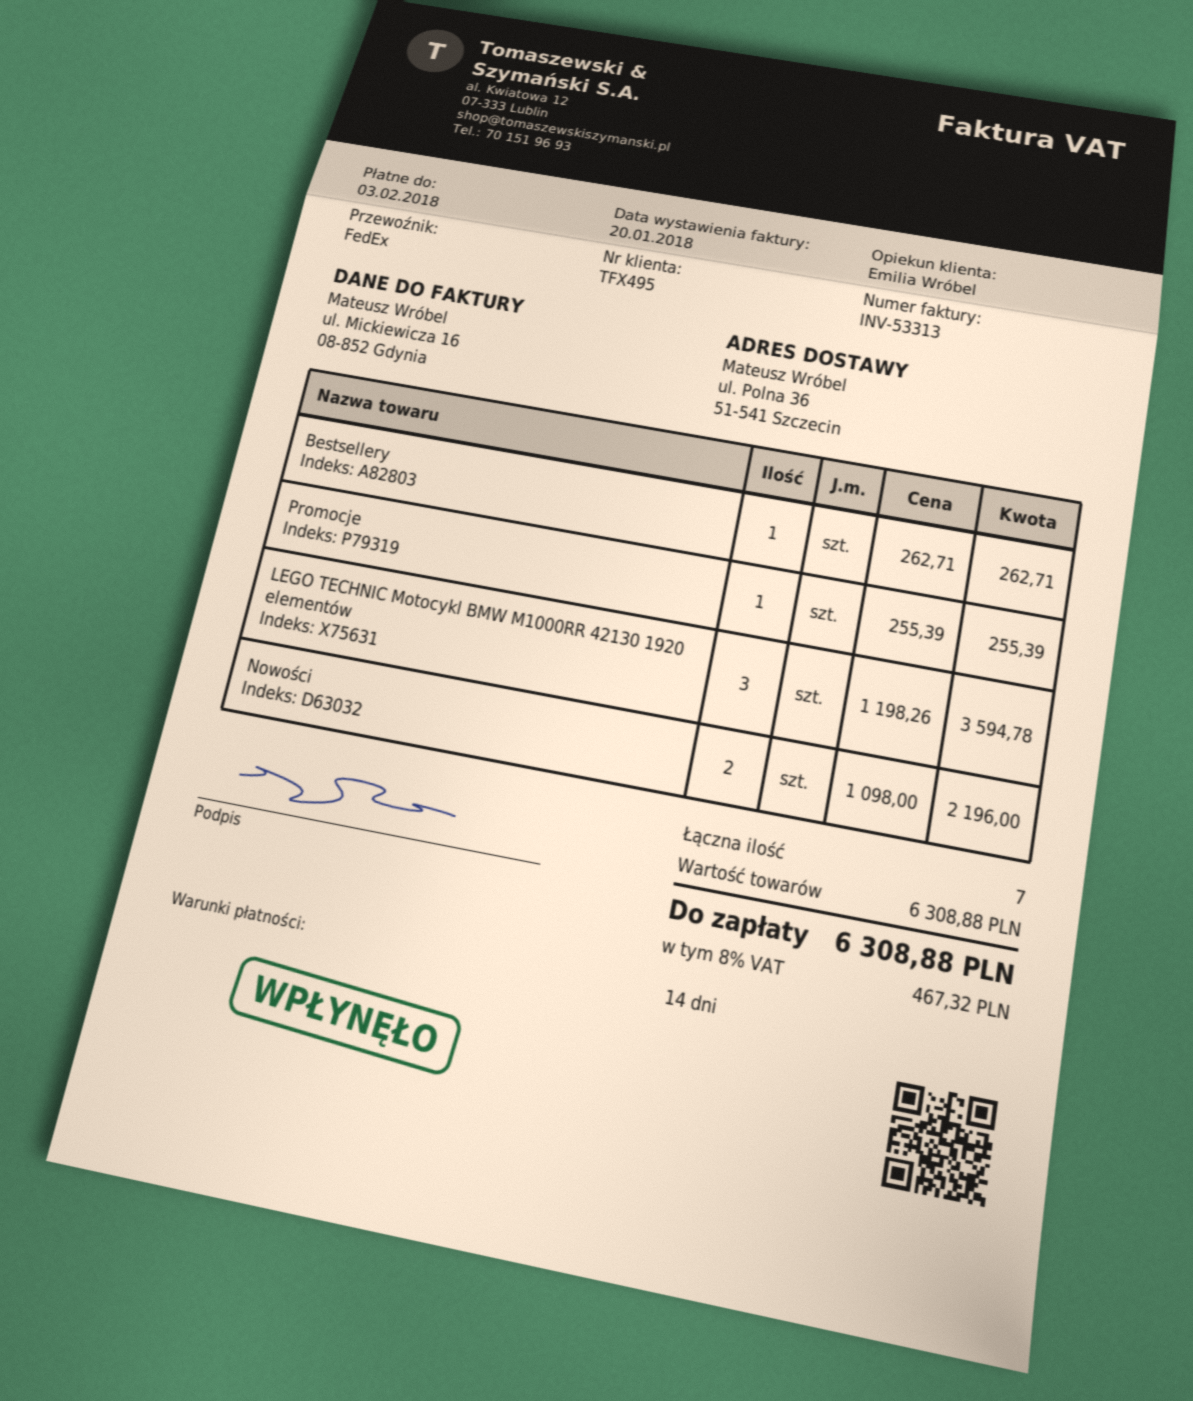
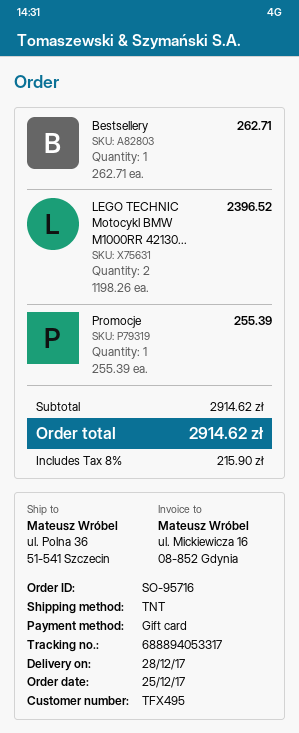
shipping method: FedEx -> TNT
LEGO TECHNIC Motocykl BMW M1000RR 42130 1920 elementów: 3 x 1198.26 = 3594.78 -> 2 x 1198.26 = 2396.52
Nowości: 2 x 1098.00 = 2196.00 -> none
subtotal: 6308.88 -> 2914.62
tax: 8% = 467.32 -> 8% = 215.90
total: 6308.88 -> 2914.62

